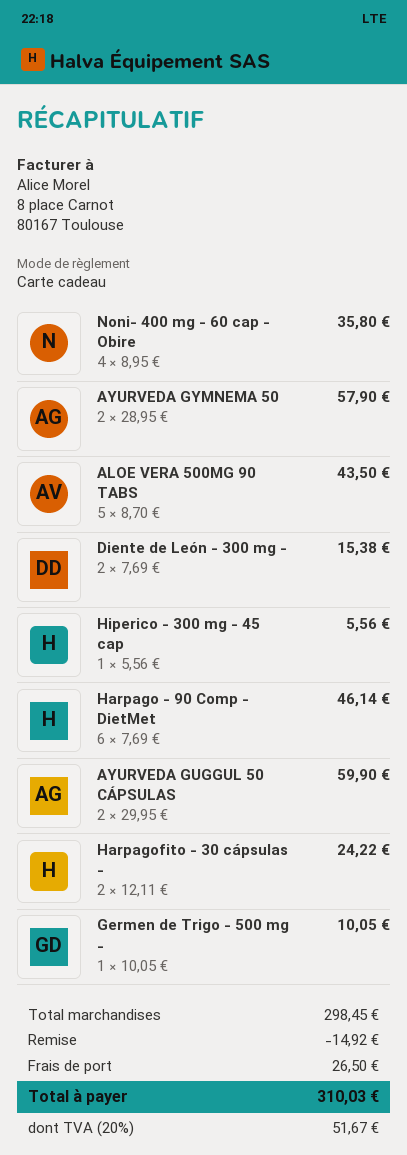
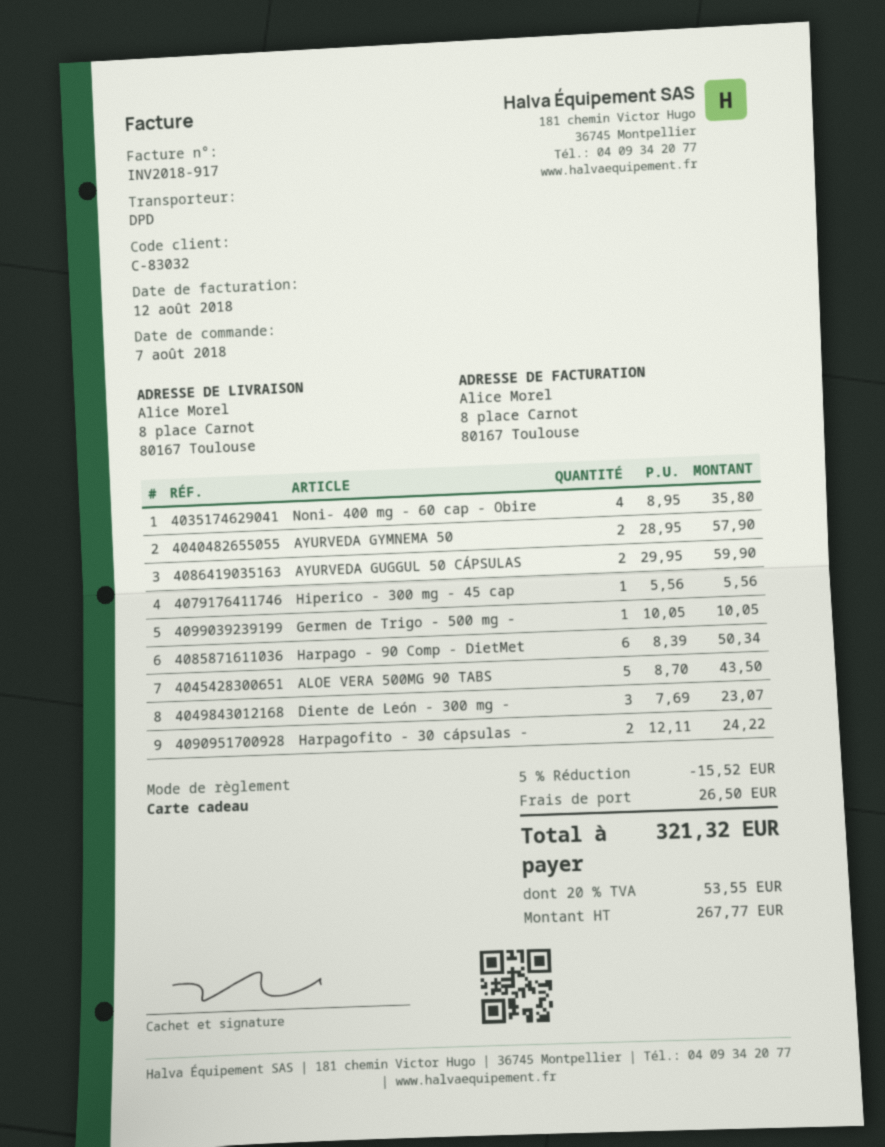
Diente de León - 300 mg -: 2 x 7.69 = 15.38 -> 3 x 7.69 = 23.07
Harpago - 90 Comp - DietMet: 6 x 7.69 = 46.14 -> 6 x 8.39 = 50.34
discount: 14.92 -> 15.52
tax: 20% = 51.67 -> 20% = 53.55
total: 310.03 -> 321.32

